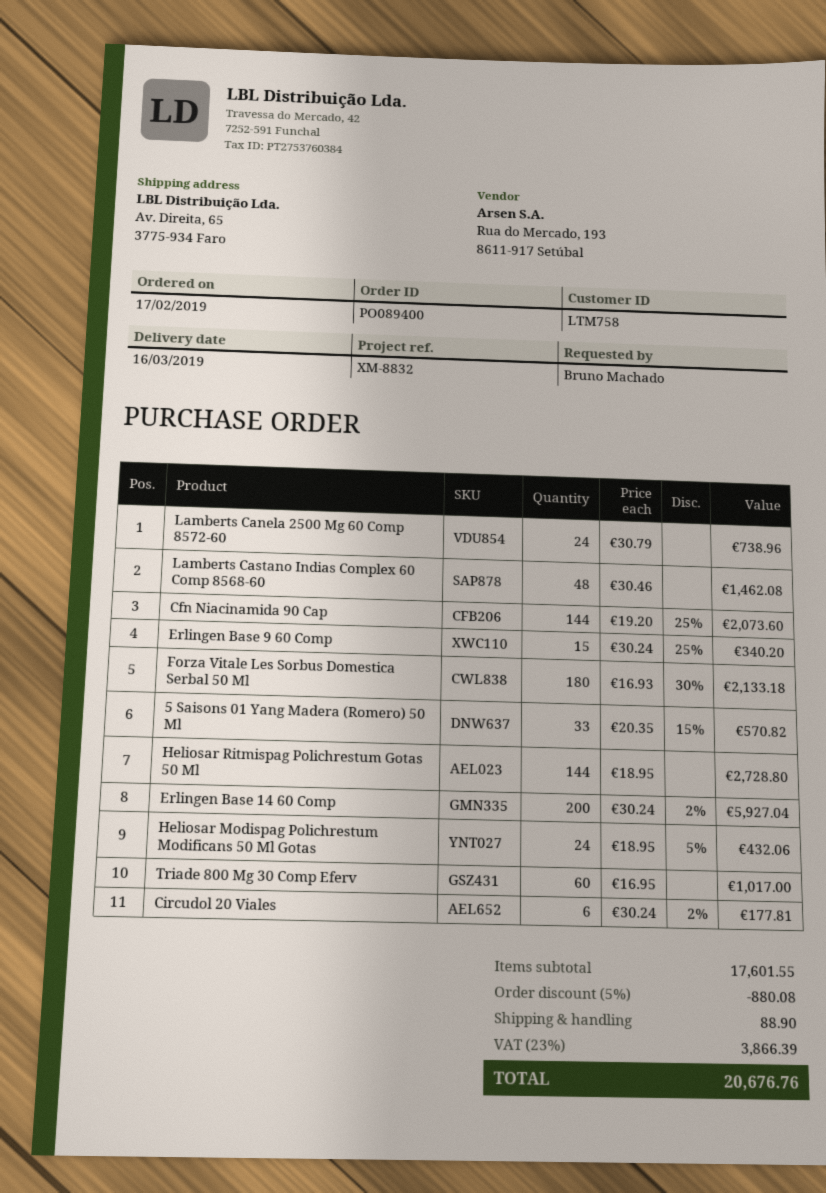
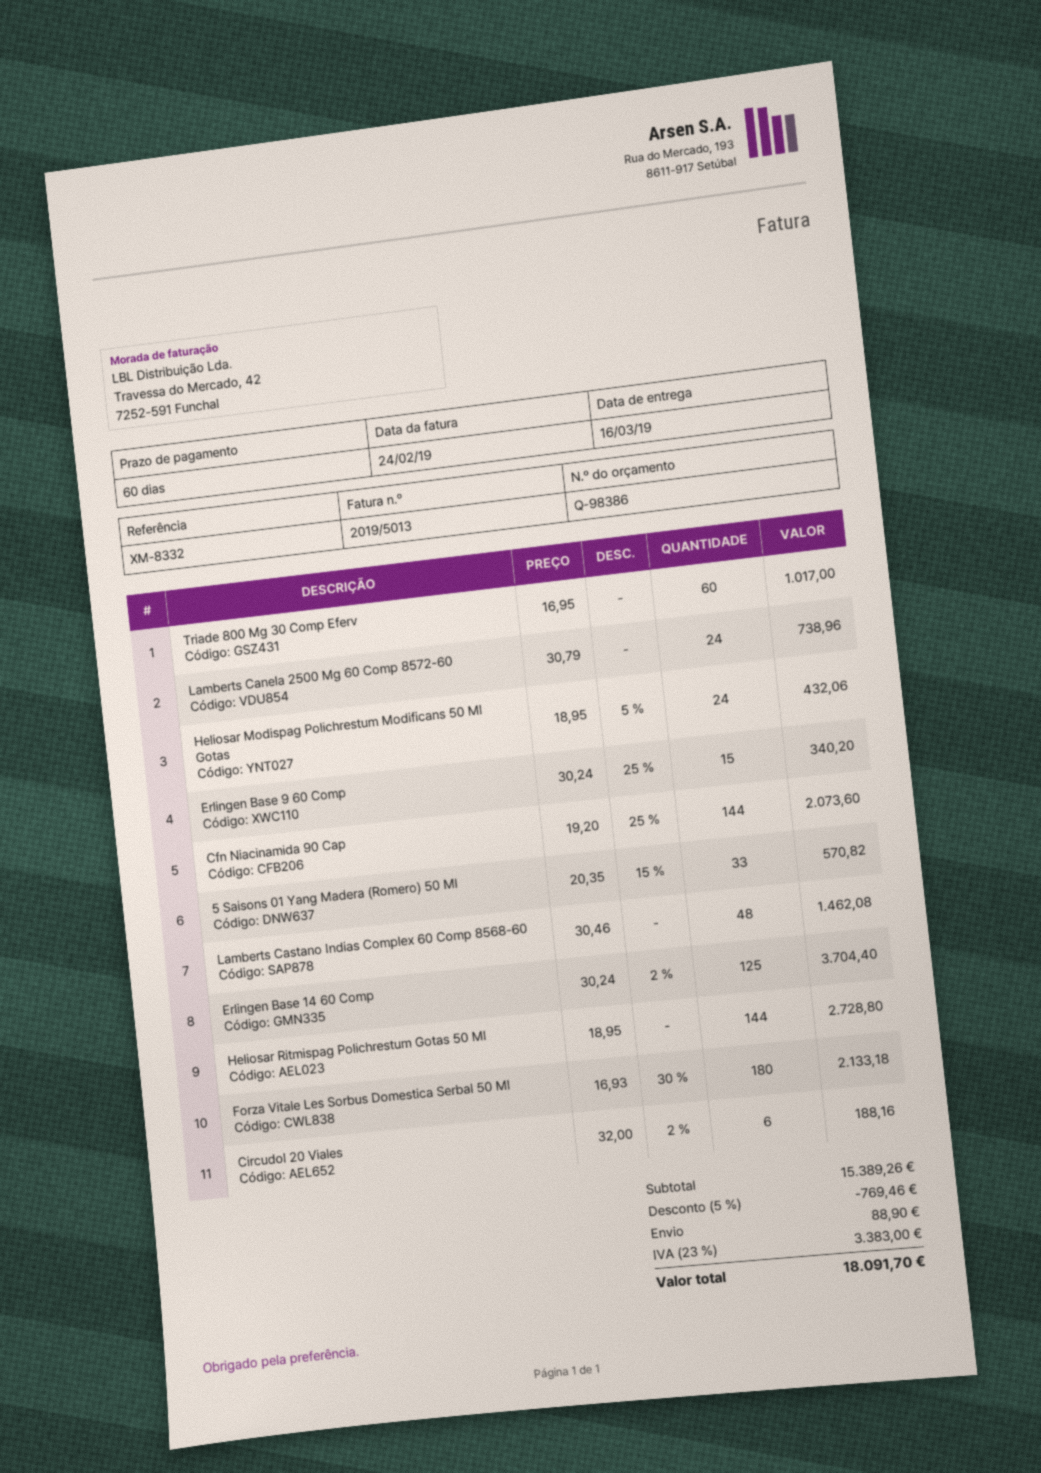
reference: XM-8832 -> XM-8332
Erlingen Base 14 60 Comp: 200 x 30.24 - 2% = 5927.04 -> 125 x 30.24 - 2% = 3704.40
Circudol 20 Viales: 6 x 30.24 - 2% = 177.81 -> 6 x 32.00 - 2% = 188.16
subtotal: 17601.55 -> 15389.26
discount: 5% = 880.08 -> 5% = 769.46
tax: 23% = 3866.39 -> 23% = 3383.00
total: 20676.76 -> 18091.70

